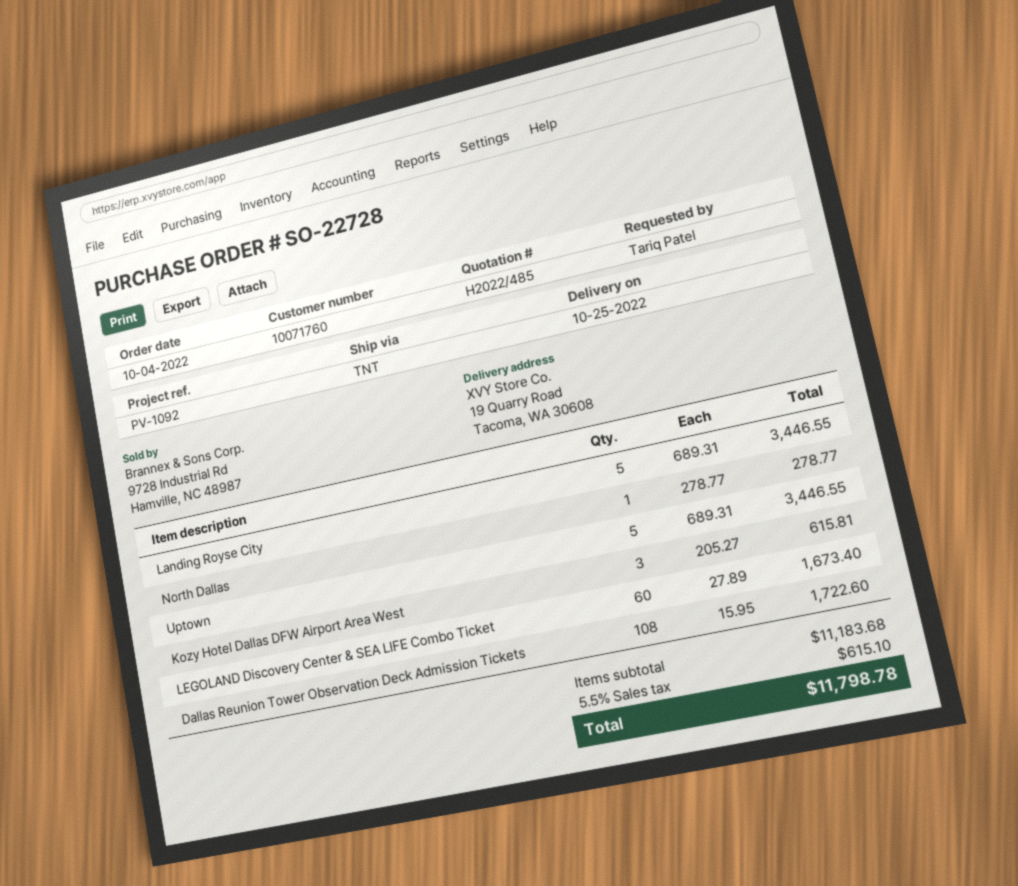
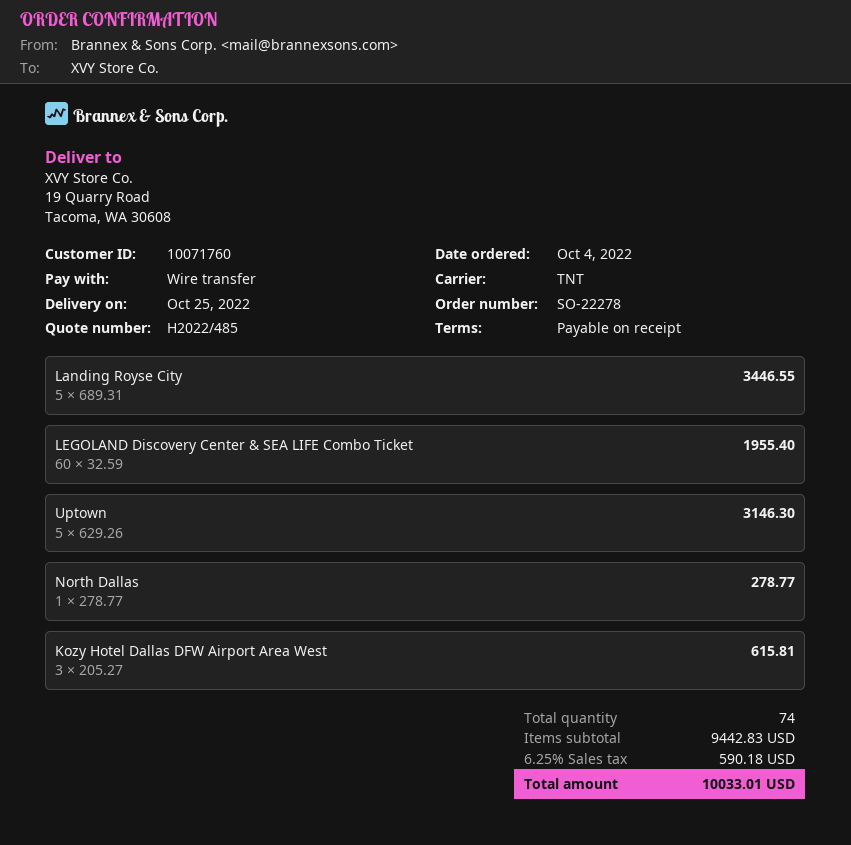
order number: SO-22728 -> SO-22278
Uptown: 5 x 689.31 = 3446.55 -> 5 x 629.26 = 3146.30
LEGOLAND Discovery Center & SEA LIFE Combo Ticket: 60 x 27.89 = 1673.40 -> 60 x 32.59 = 1955.40
Dallas Reunion Tower Observation Deck Admission Tickets: 108 x 15.95 = 1722.60 -> none
subtotal: 11183.68 -> 9442.83
tax: 5.5% = 615.10 -> 6.25% = 590.18
total: 11798.78 -> 10033.01

